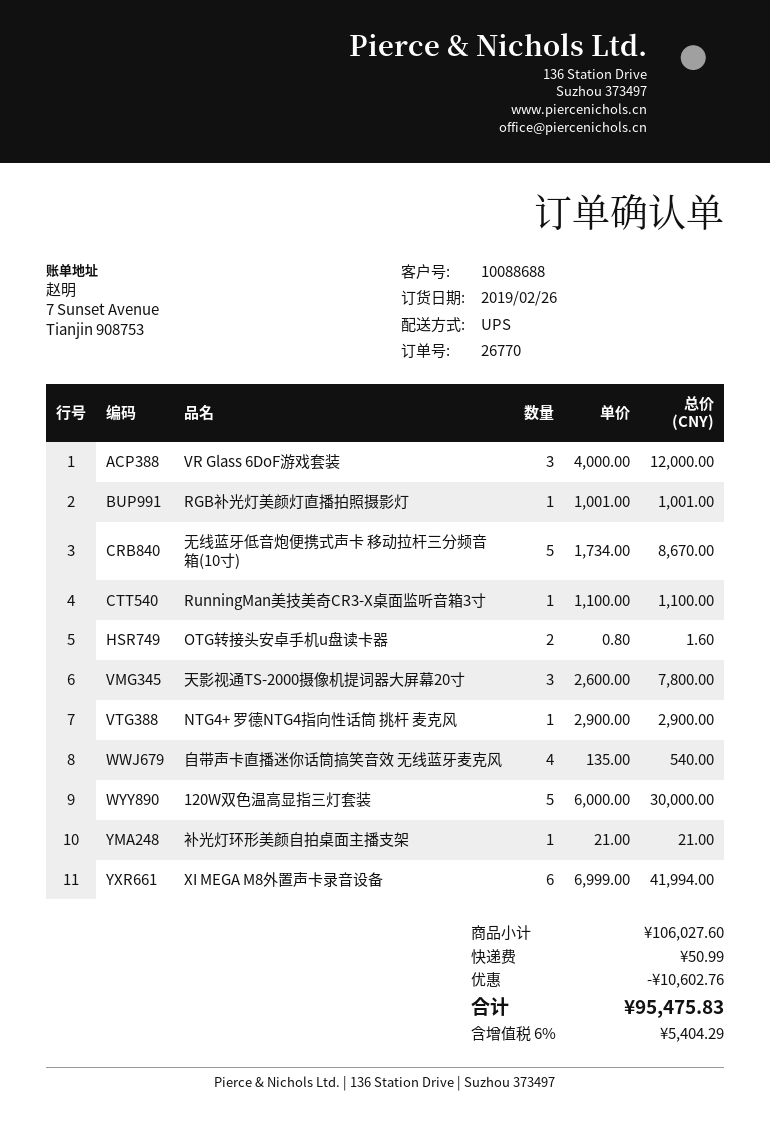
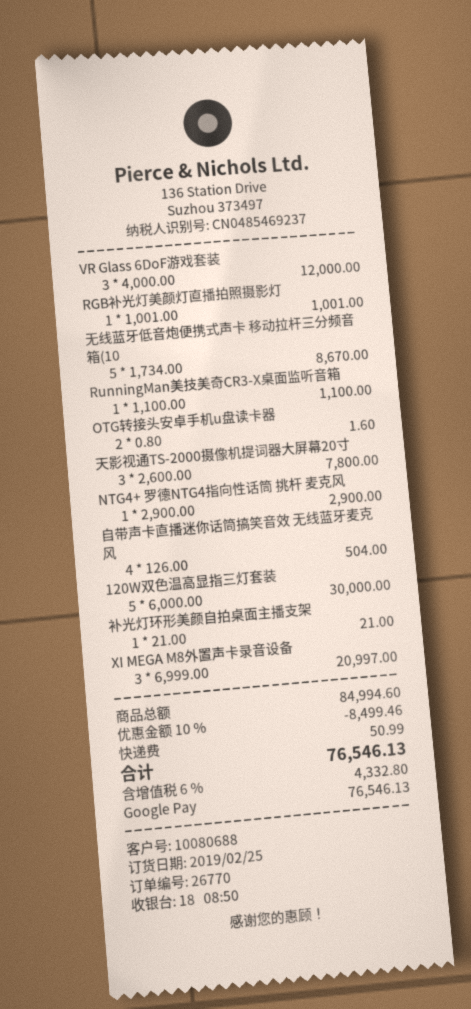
order date: 2019-02-26 -> 2019-02-25
customer number: 10088688 -> 10080688
自带声卡直播迷你话筒搞笑音效 无线蓝牙麦克风: 4 x 135.00 = 540.00 -> 4 x 126.00 = 504.00
XI MEGA M8外置声卡录音设备: 6 x 6999.00 = 41994.00 -> 3 x 6999.00 = 20997.00
subtotal: 106027.60 -> 84994.60
discount: 10602.76 -> 8499.46
tax: 6% = 5404.29 -> 6% = 4332.80
total: 95475.83 -> 76546.13

